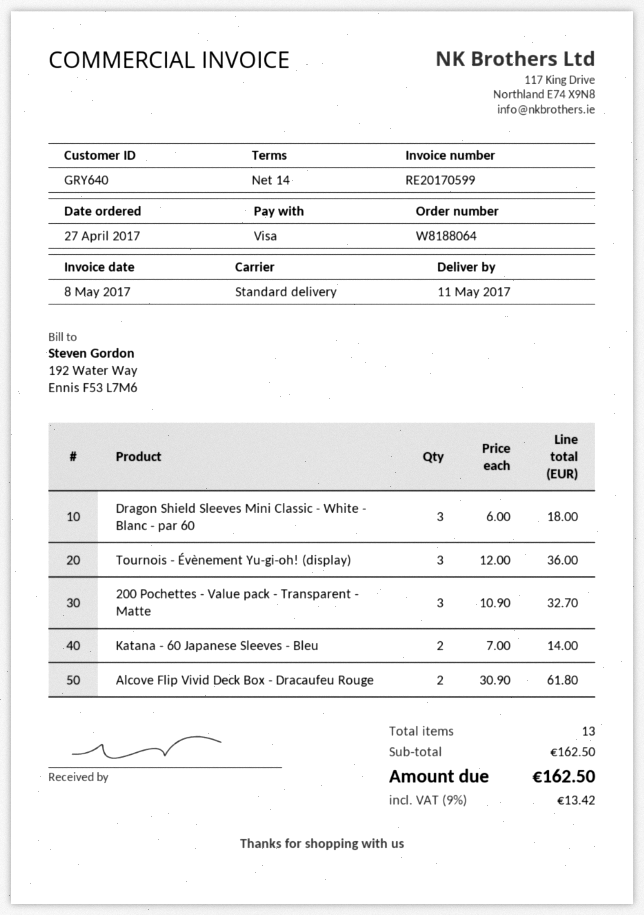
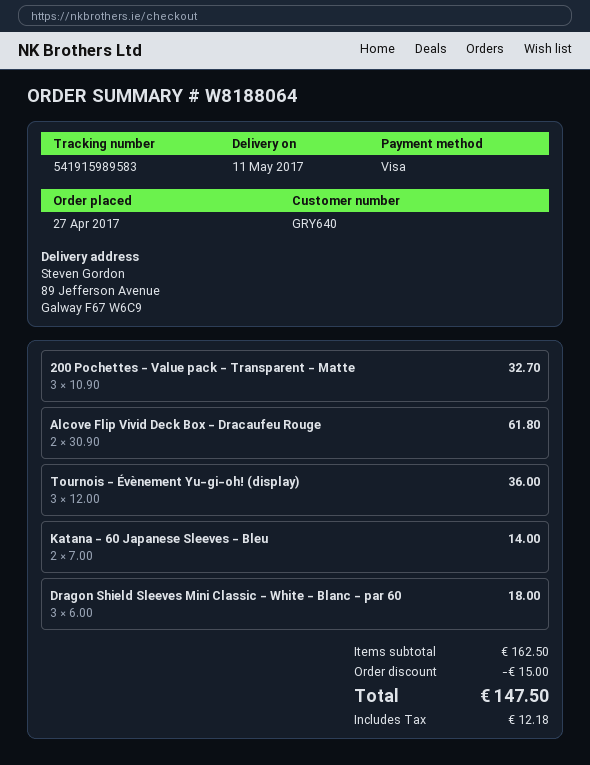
discount: none -> 15.00
tax: 13.42 -> 12.18
total: 162.50 -> 147.50

